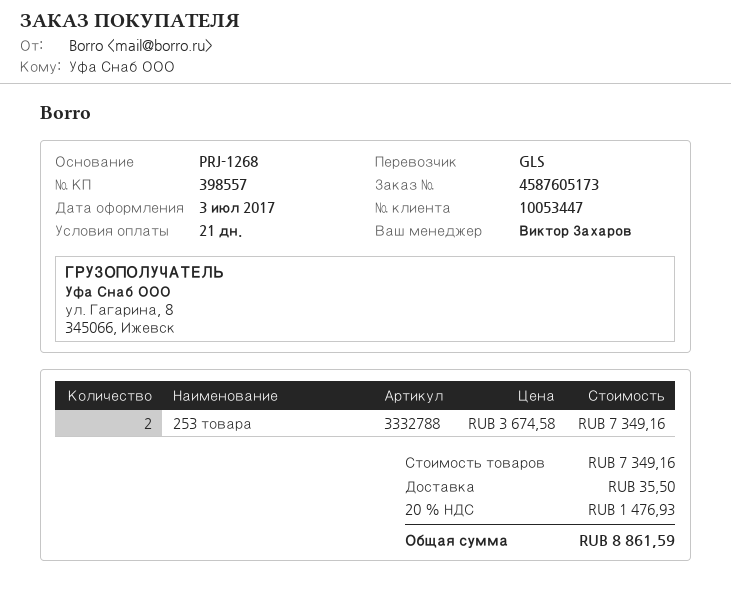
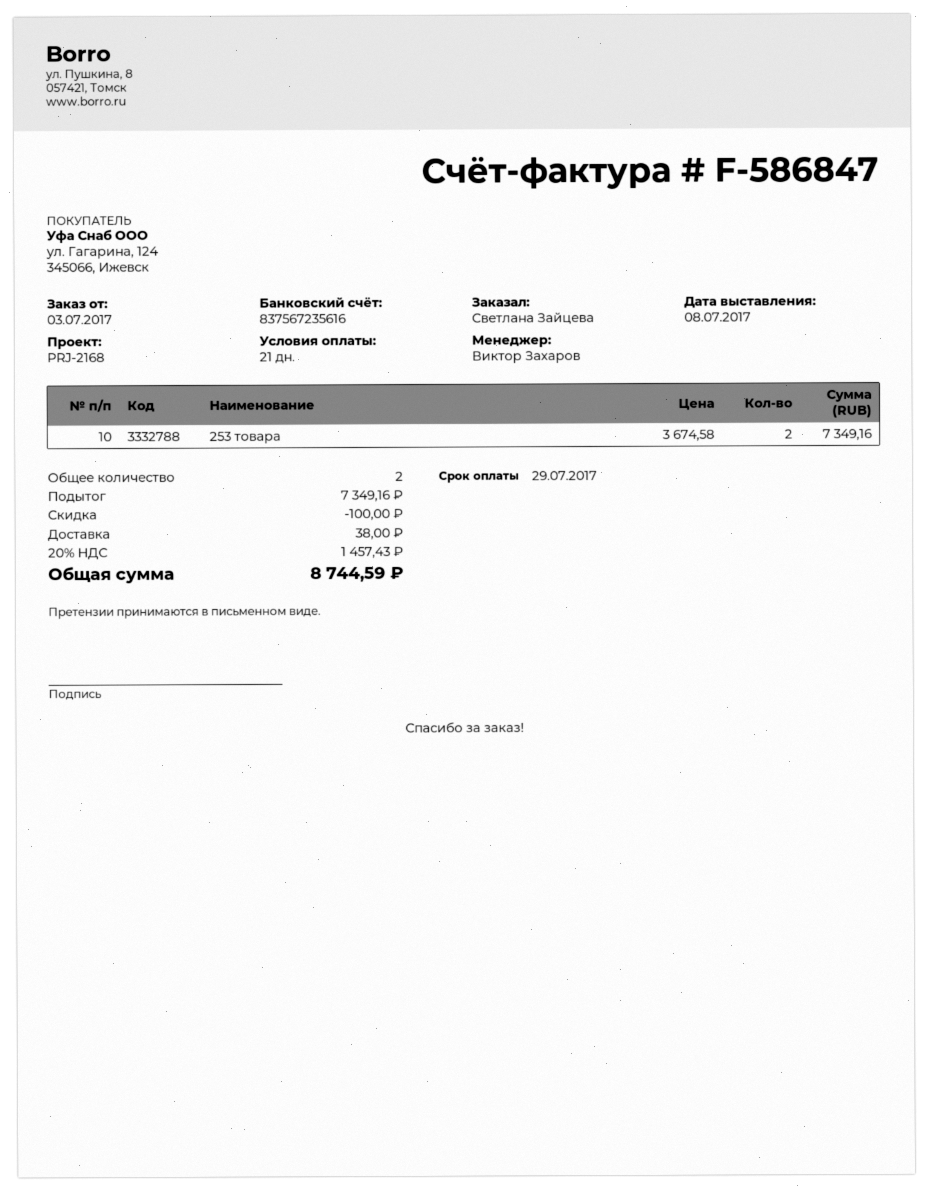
reference: PRJ-1268 -> PRJ-2168
discount: none -> 100.00
shipping: 35.50 -> 38.00
tax: 20% = 1476.93 -> 20% = 1457.43
total: 8861.59 -> 8744.59

